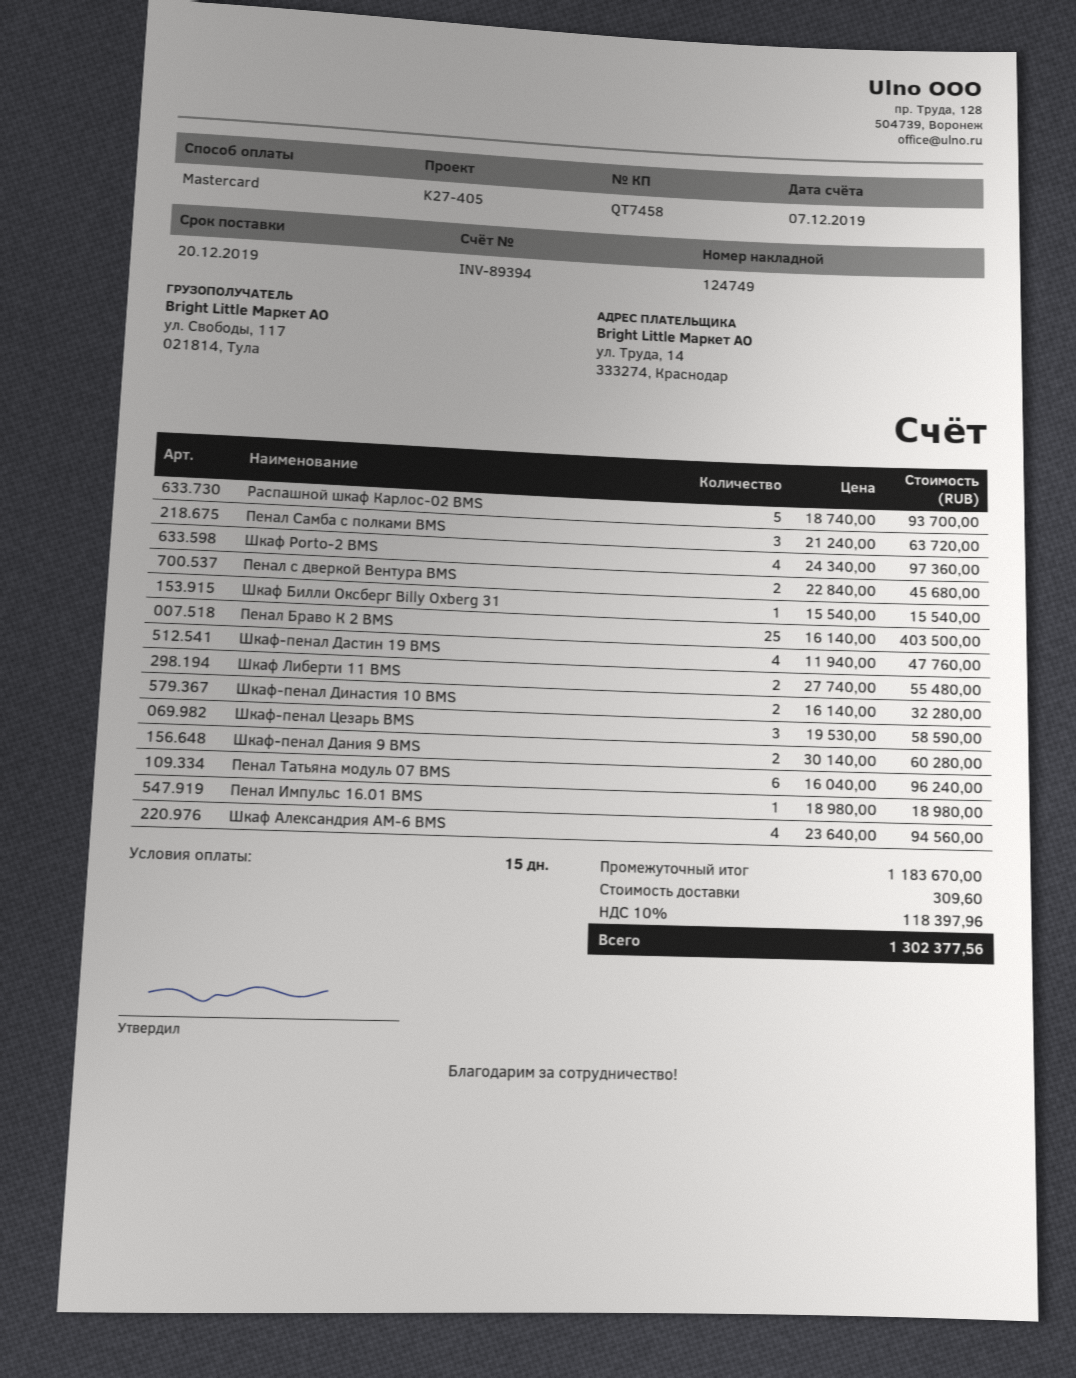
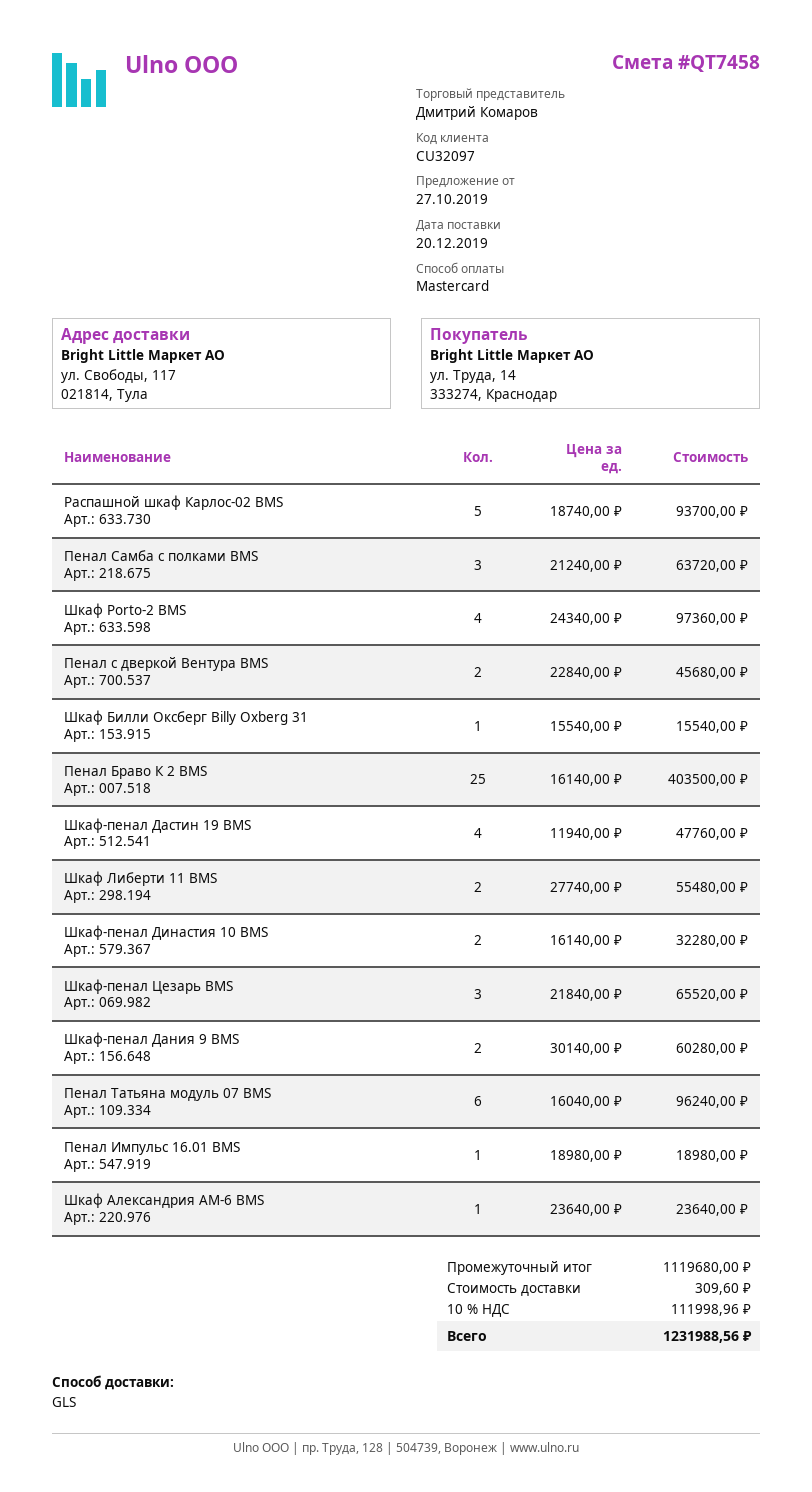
Шкаф-пенал Цезарь BMS: 3 x 19530.00 = 58590.00 -> 3 x 21840.00 = 65520.00
Шкаф Александрия АМ-6 BMS: 4 x 23640.00 = 94560.00 -> 1 x 23640.00 = 23640.00
subtotal: 1183670.00 -> 1119680.00
tax: 10% = 118397.96 -> 10% = 111998.96
total: 1302377.56 -> 1231988.56

